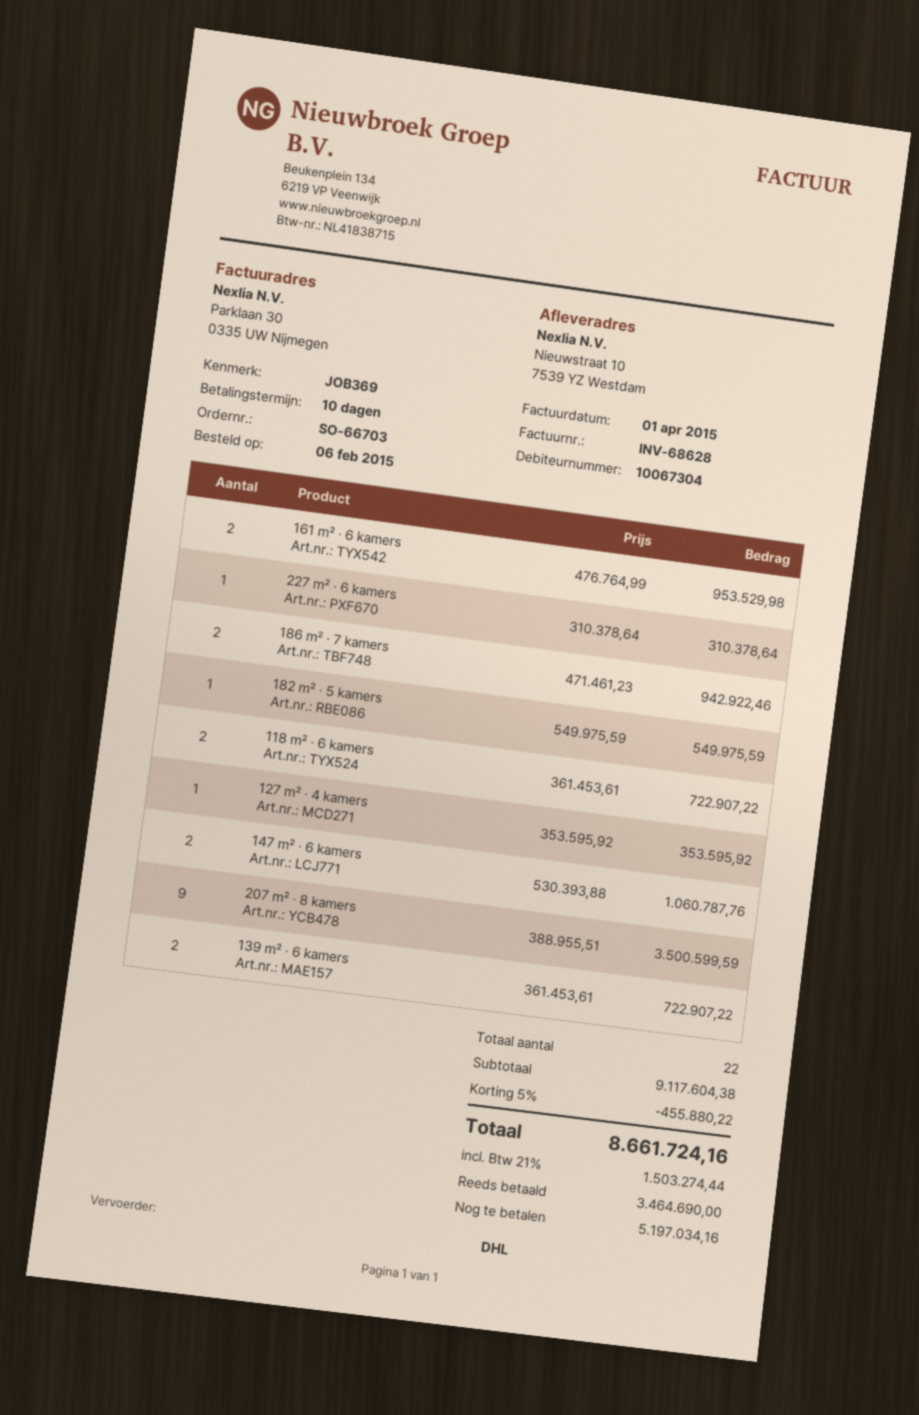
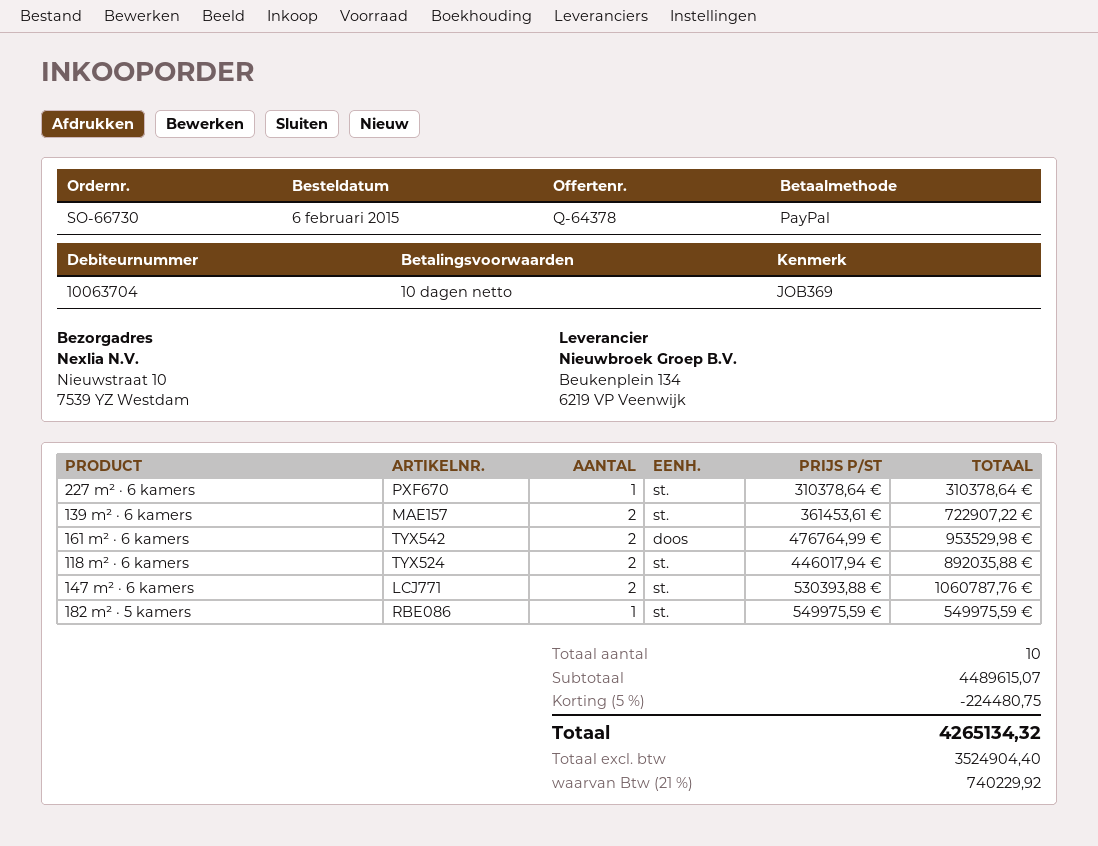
order number: SO-66703 -> SO-66730
customer number: 10067304 -> 10063704
186 m² · 7 kamers: 2 x 471461.23 = 942922.46 -> none
118 m² · 6 kamers: 2 x 361453.61 = 722907.22 -> 2 x 446017.94 = 892035.88
127 m² · 4 kamers: 1 x 353595.92 = 353595.92 -> none
207 m² · 8 kamers: 9 x 388955.51 = 3500599.59 -> none
total quantity: 22 -> 10
subtotal: 9117604.38 -> 4489615.07
discount: 5% = 455880.22 -> 5% = 224480.75
tax: 21% = 1503274.44 -> 21% = 740229.92
total: 8661724.16 -> 4265134.32

